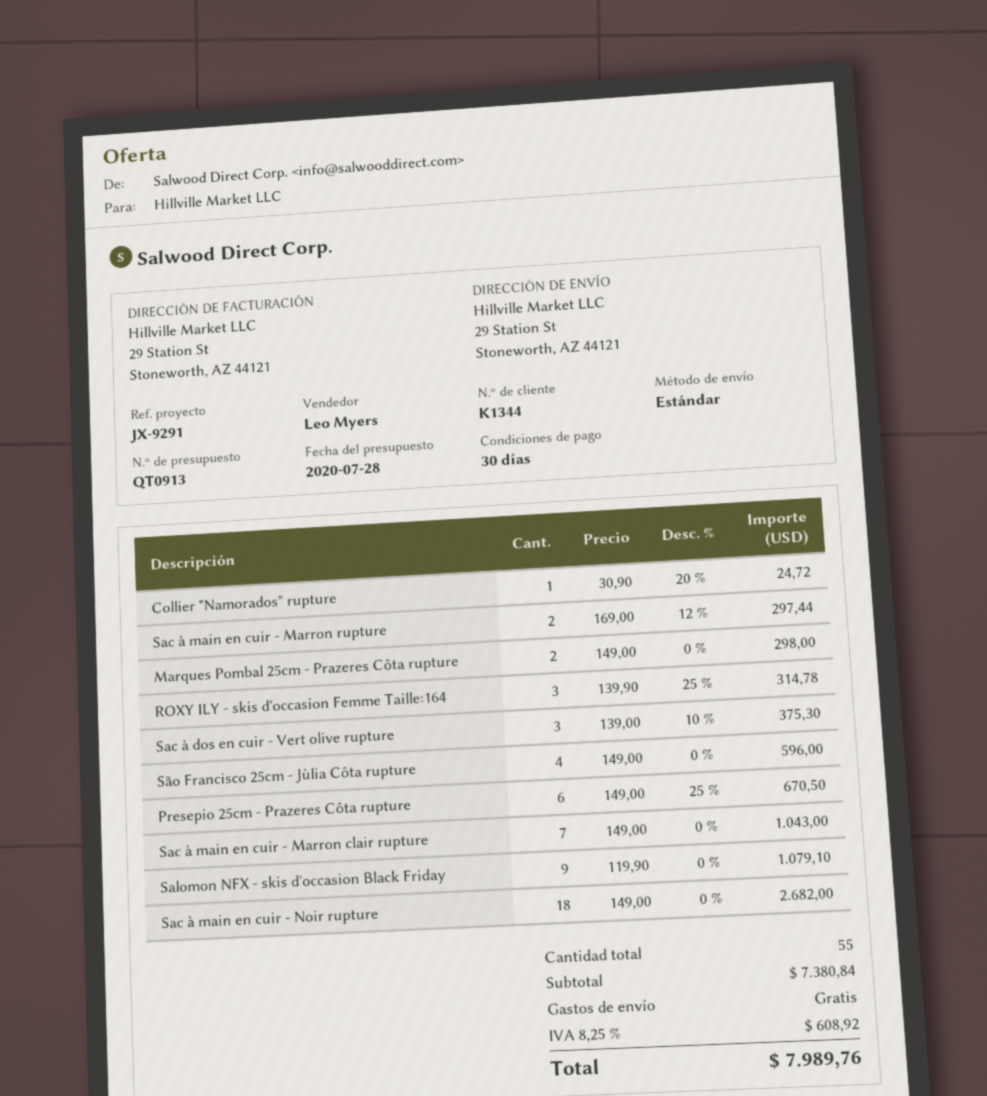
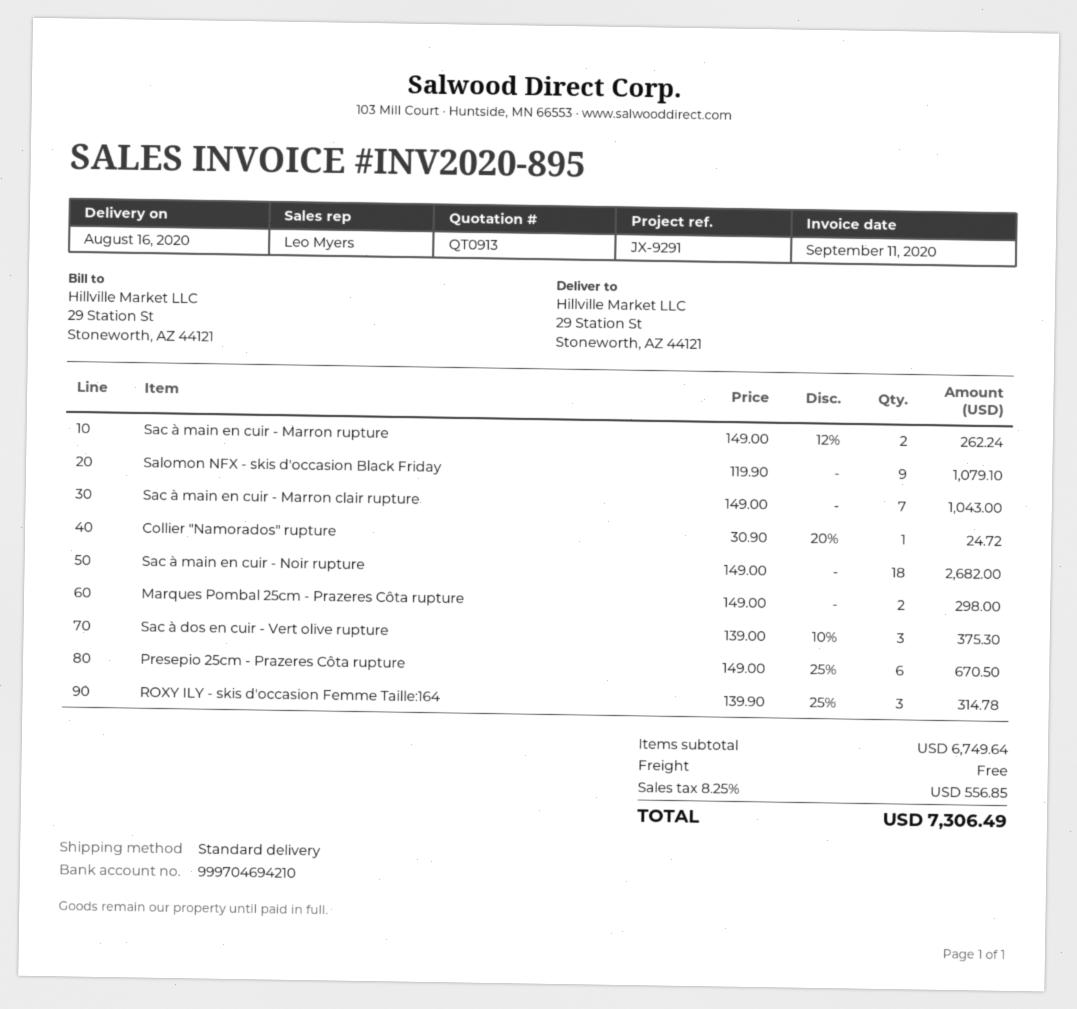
Sac à main en cuir - Marron rupture: 2 x 169.00 - 12% = 297.44 -> 2 x 149.00 - 12% = 262.24
São Francisco 25cm - Jùlia Côta rupture: 4 x 149.00 = 596.00 -> none
subtotal: 7380.84 -> 6749.64
tax: 8.25% = 608.92 -> 8.25% = 556.85
total: 7989.76 -> 7306.49

